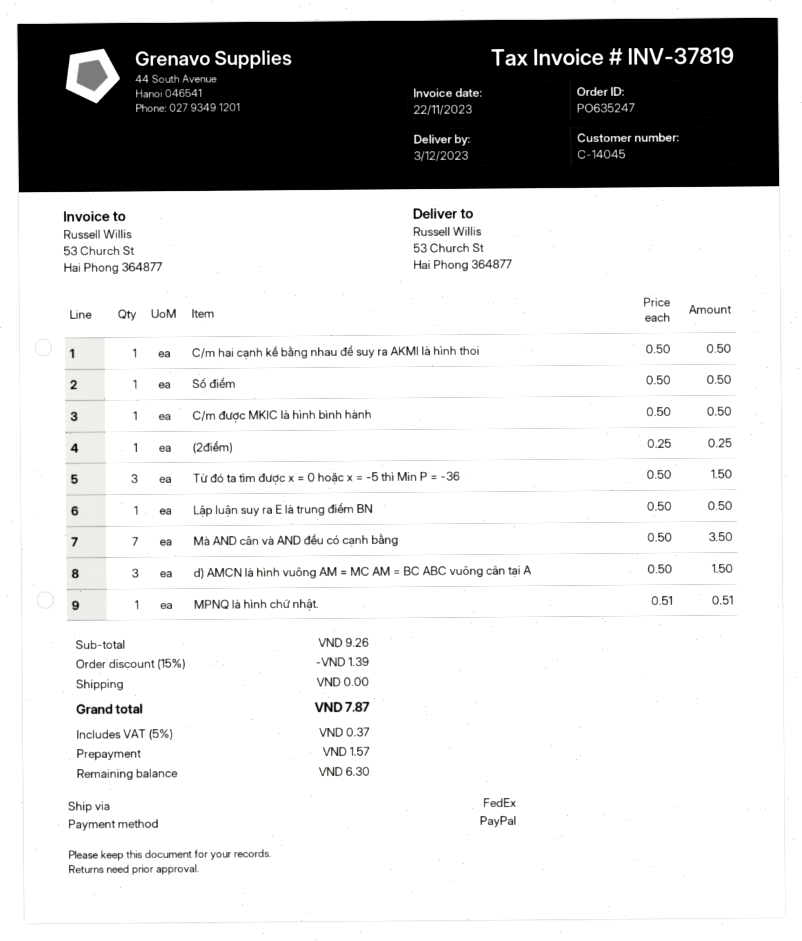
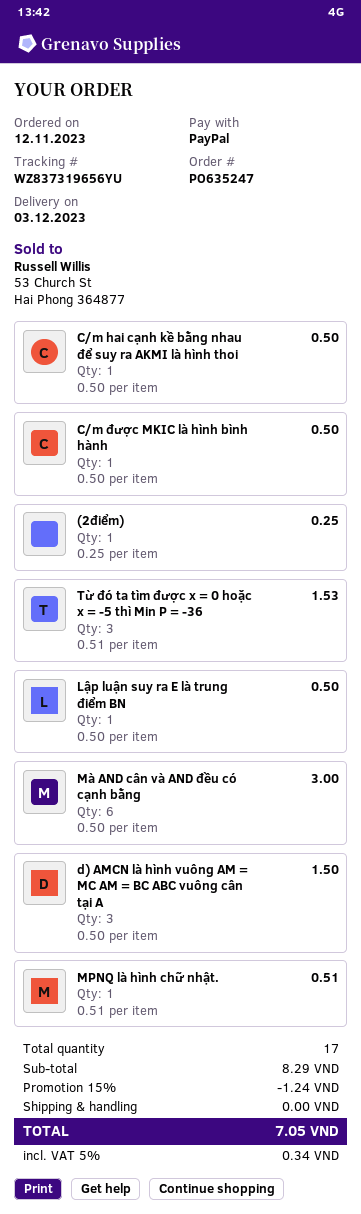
Số điểm: 1 x 0.50 = 0.50 -> none
Từ đó ta tìm được x = 0 hoặc x = -5 thì Min P = -36: 3 x 0.50 = 1.50 -> 3 x 0.51 = 1.53
Mà AND cân và AND đều có cạnh bằng: 7 x 0.50 = 3.50 -> 6 x 0.50 = 3.00
subtotal: 9.26 -> 8.29
discount: 15% = 1.39 -> 15% = 1.24
tax: 5% = 0.37 -> 5% = 0.34
total: 7.87 -> 7.05

